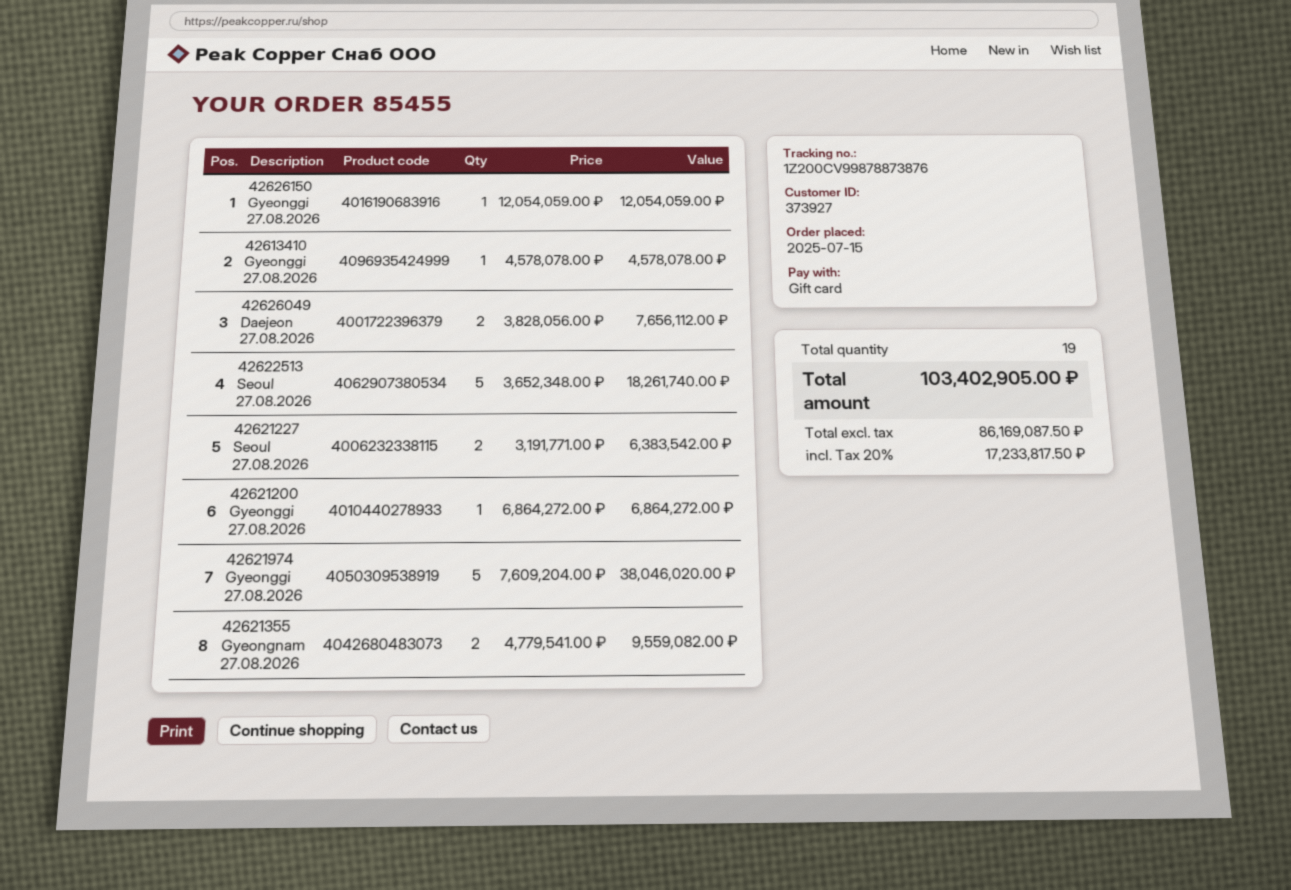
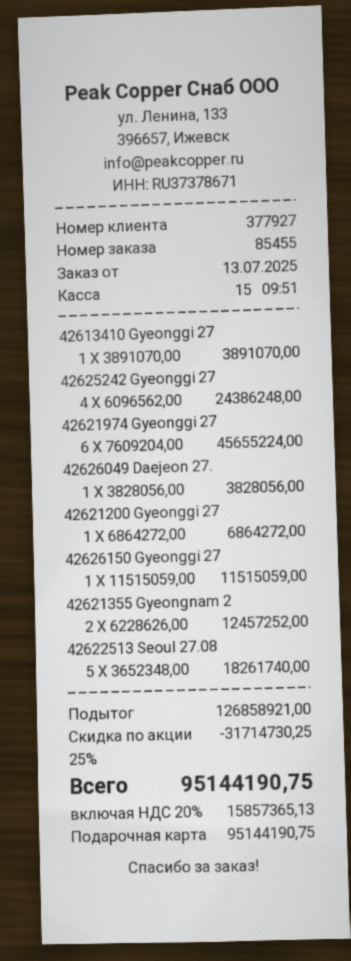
order date: 2025-07-15 -> 2025-07-13
customer number: 373927 -> 377927
42626150 Gyeonggi 27.08.2026: 1 x 12054059.00 = 12054059.00 -> 1 x 11515059.00 = 11515059.00
42613410 Gyeonggi 27.08.2026: 1 x 4578078.00 = 4578078.00 -> 1 x 3891070.00 = 3891070.00
42626049 Daejeon 27.08.2026: 2 x 3828056.00 = 7656112.00 -> 1 x 3828056.00 = 3828056.00
42621227 Seoul 27.08.2026: 2 x 3191771.00 = 6383542.00 -> none
42621974 Gyeonggi 27.08.2026: 5 x 7609204.00 = 38046020.00 -> 6 x 7609204.00 = 45655224.00
42621355 Gyeongnam 27.08.2026: 2 x 4779541.00 = 9559082.00 -> 2 x 6228626.00 = 12457252.00
42625242 Gyeonggi 27: none -> 4 x 6096562.00 = 24386248.00
discount: none -> 25% = 31714730.25
tax: 20% = 17233817.50 -> 20% = 15857365.13
total: 103402905.00 -> 95144190.75

